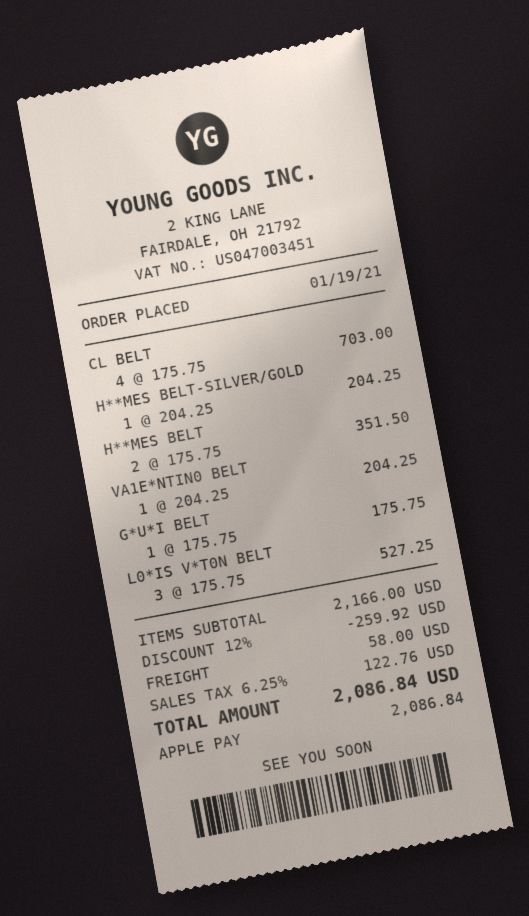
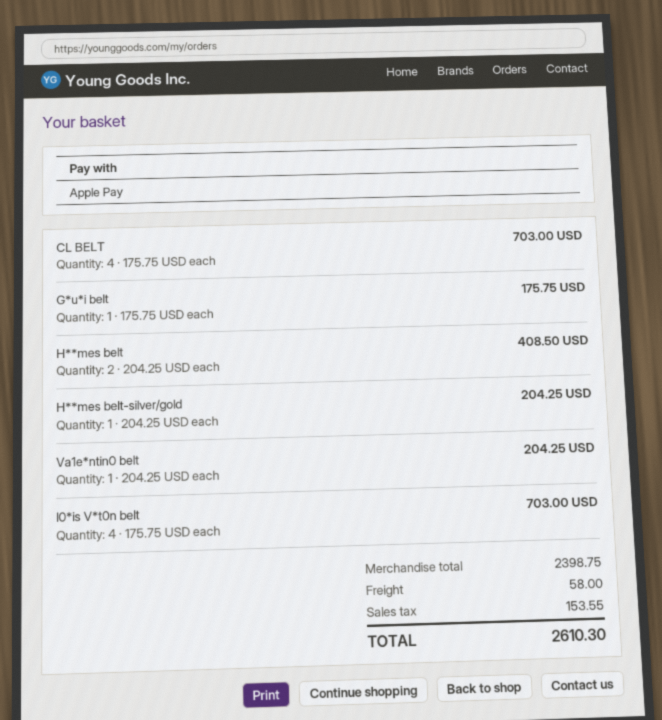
H**MES BELT: 2 x 175.75 = 351.50 -> 2 x 204.25 = 408.50
L0*IS V*T0N BELT: 3 x 175.75 = 527.25 -> 4 x 175.75 = 703.00
subtotal: 2166.00 -> 2398.75
discount: 12% = 259.92 -> none
tax: 122.76 -> 153.55
total: 2086.84 -> 2610.30

